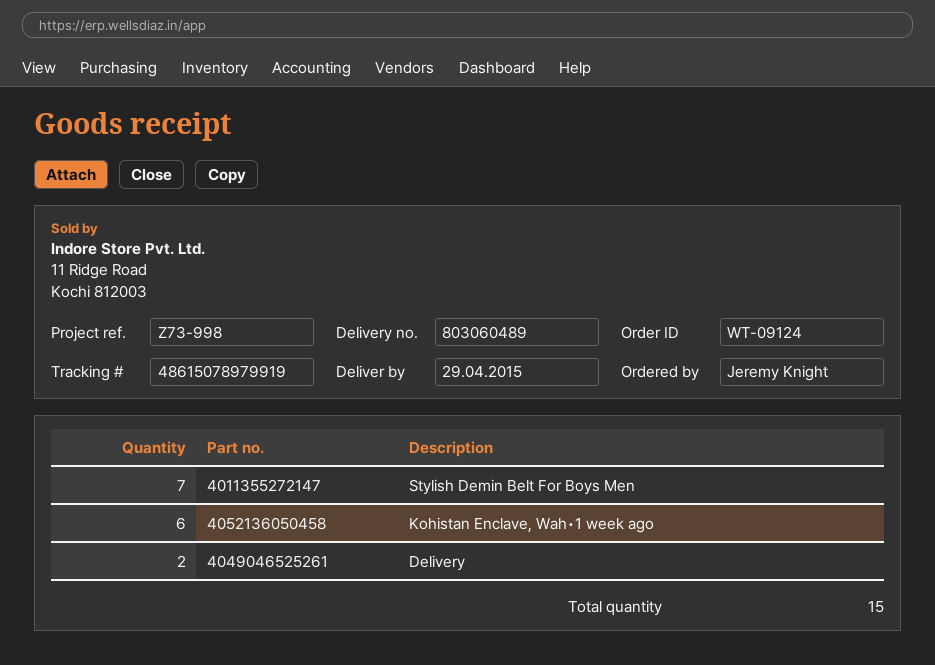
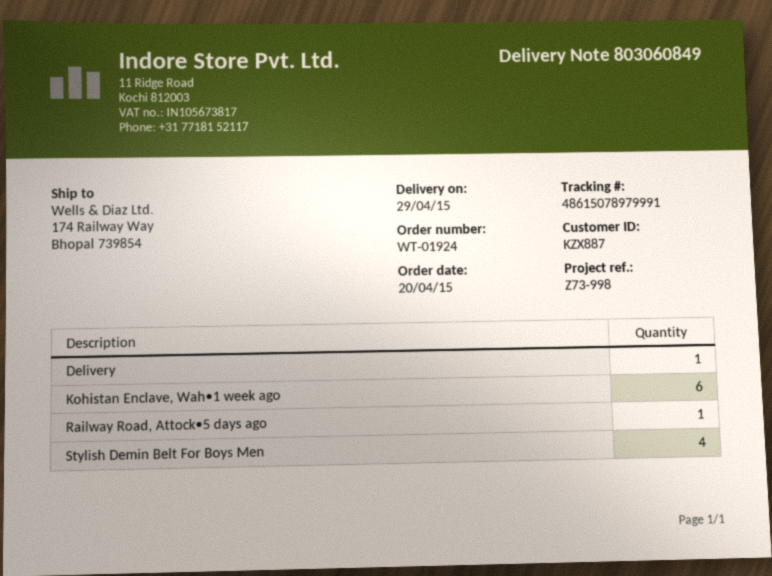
order number: WT-09124 -> WT-01924
delivery note number: 803060489 -> 803060849
tracking number: 48615078979919 -> 48615078979991
Stylish Demin Belt For Boys Men: 7 -> 4
Delivery: 2 -> 1
Railway Road, Attock•5 days ago: none -> 1

